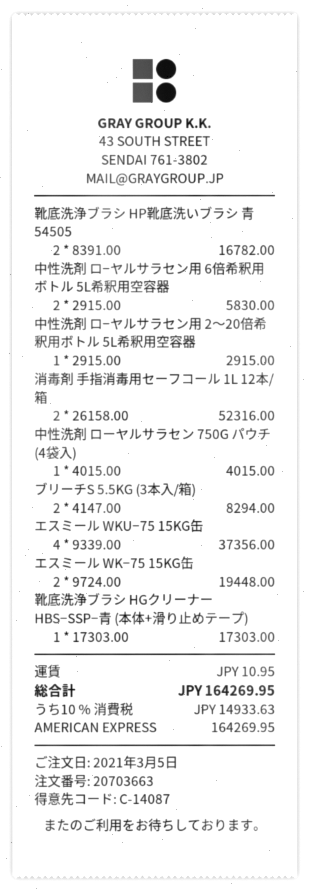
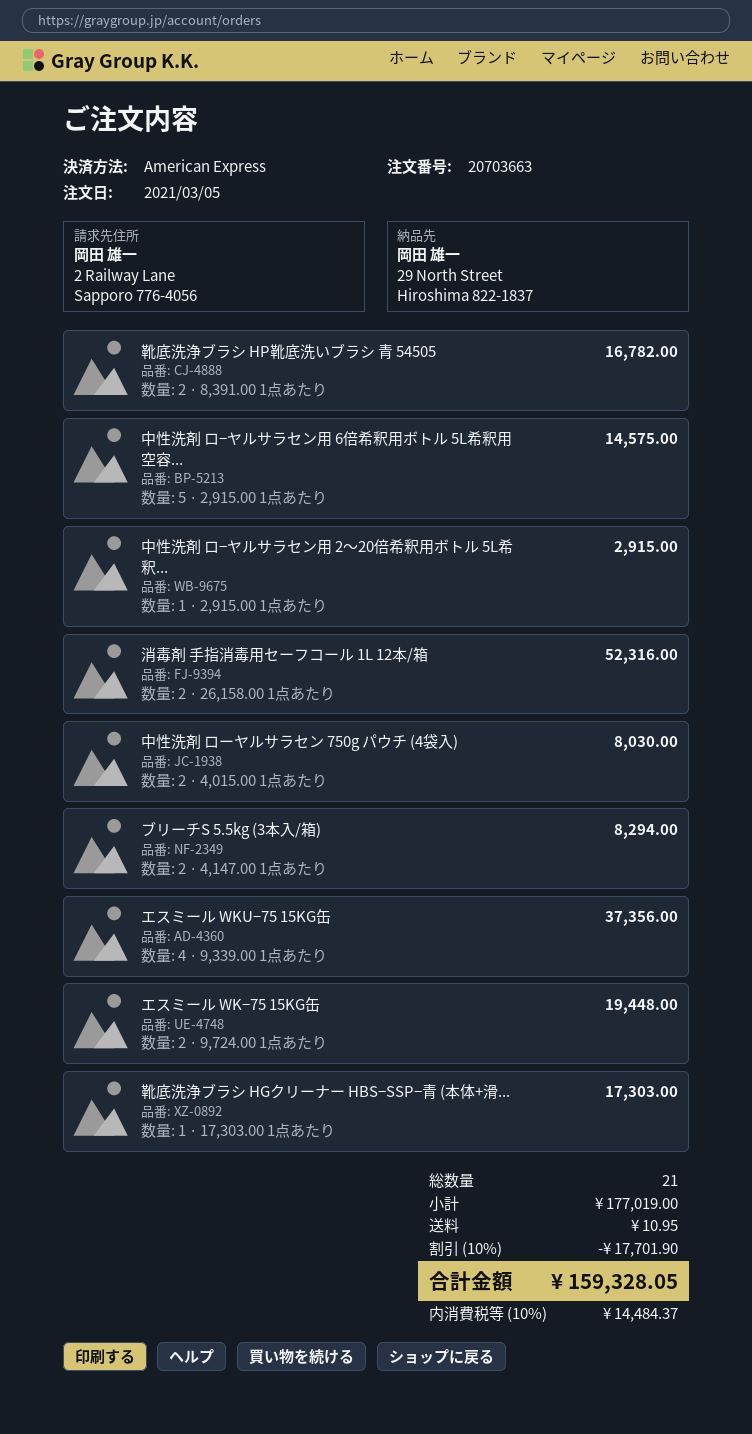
中性洗剤 ロ−ヤルサラセン用 6倍希釈用ボトル 5L希釈用空容器: 2 x 2915.00 = 5830.00 -> 5 x 2915.00 = 14575.00
中性洗剤 ローヤルサラセン 750G パウチ (4袋入): 1 x 4015.00 = 4015.00 -> 2 x 4015.00 = 8030.00
discount: none -> 10% = 17701.90
tax: 10% = 14933.63 -> 10% = 14484.37
total: 164269.95 -> 159328.05

